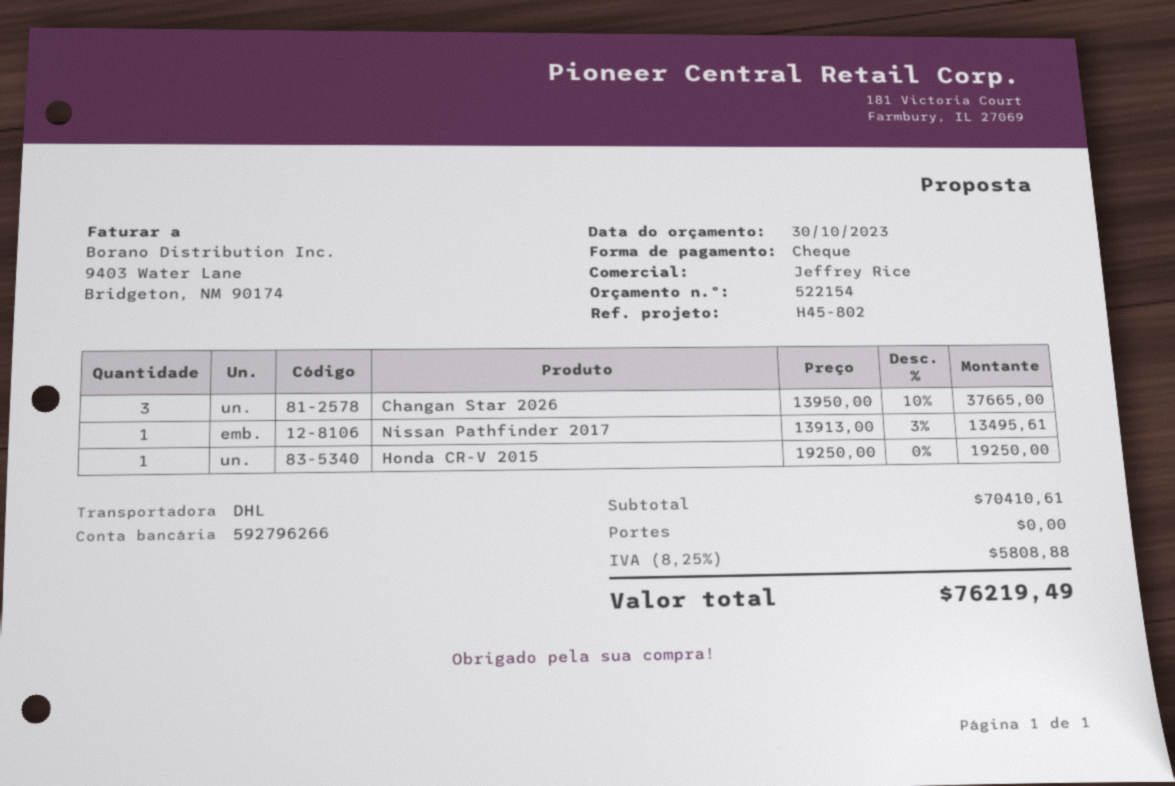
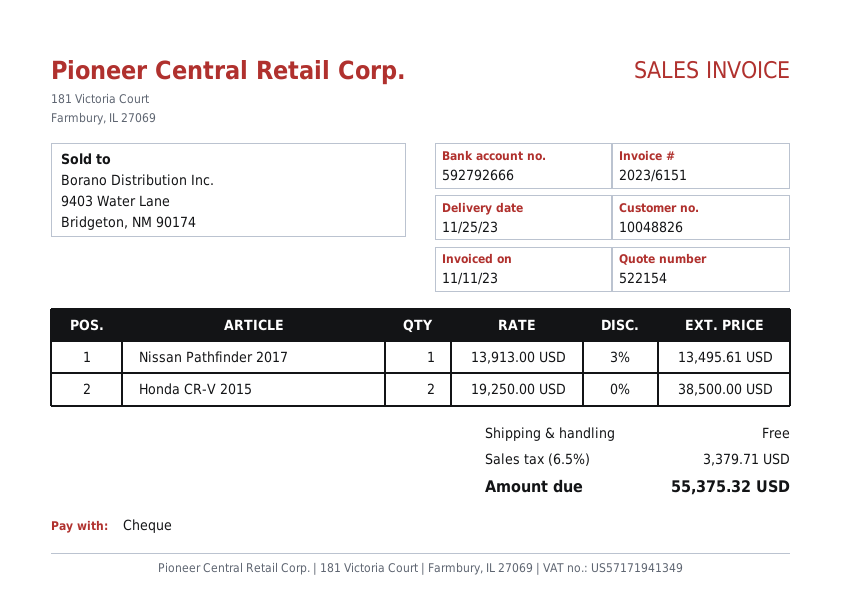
bank account: 592796266 -> 592792666
Changan Star 2026: 3 x 13950.00 - 10% = 37665.00 -> none
Honda CR-V 2015: 1 x 19250.00 = 19250.00 -> 2 x 19250.00 = 38500.00
tax: 8.25% = 5808.88 -> 6.5% = 3379.71
total: 76219.49 -> 55375.32

